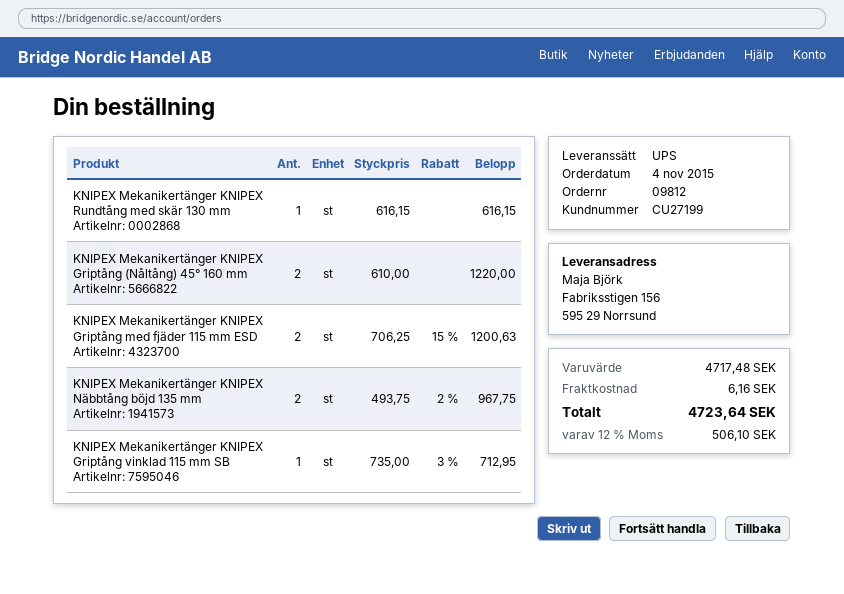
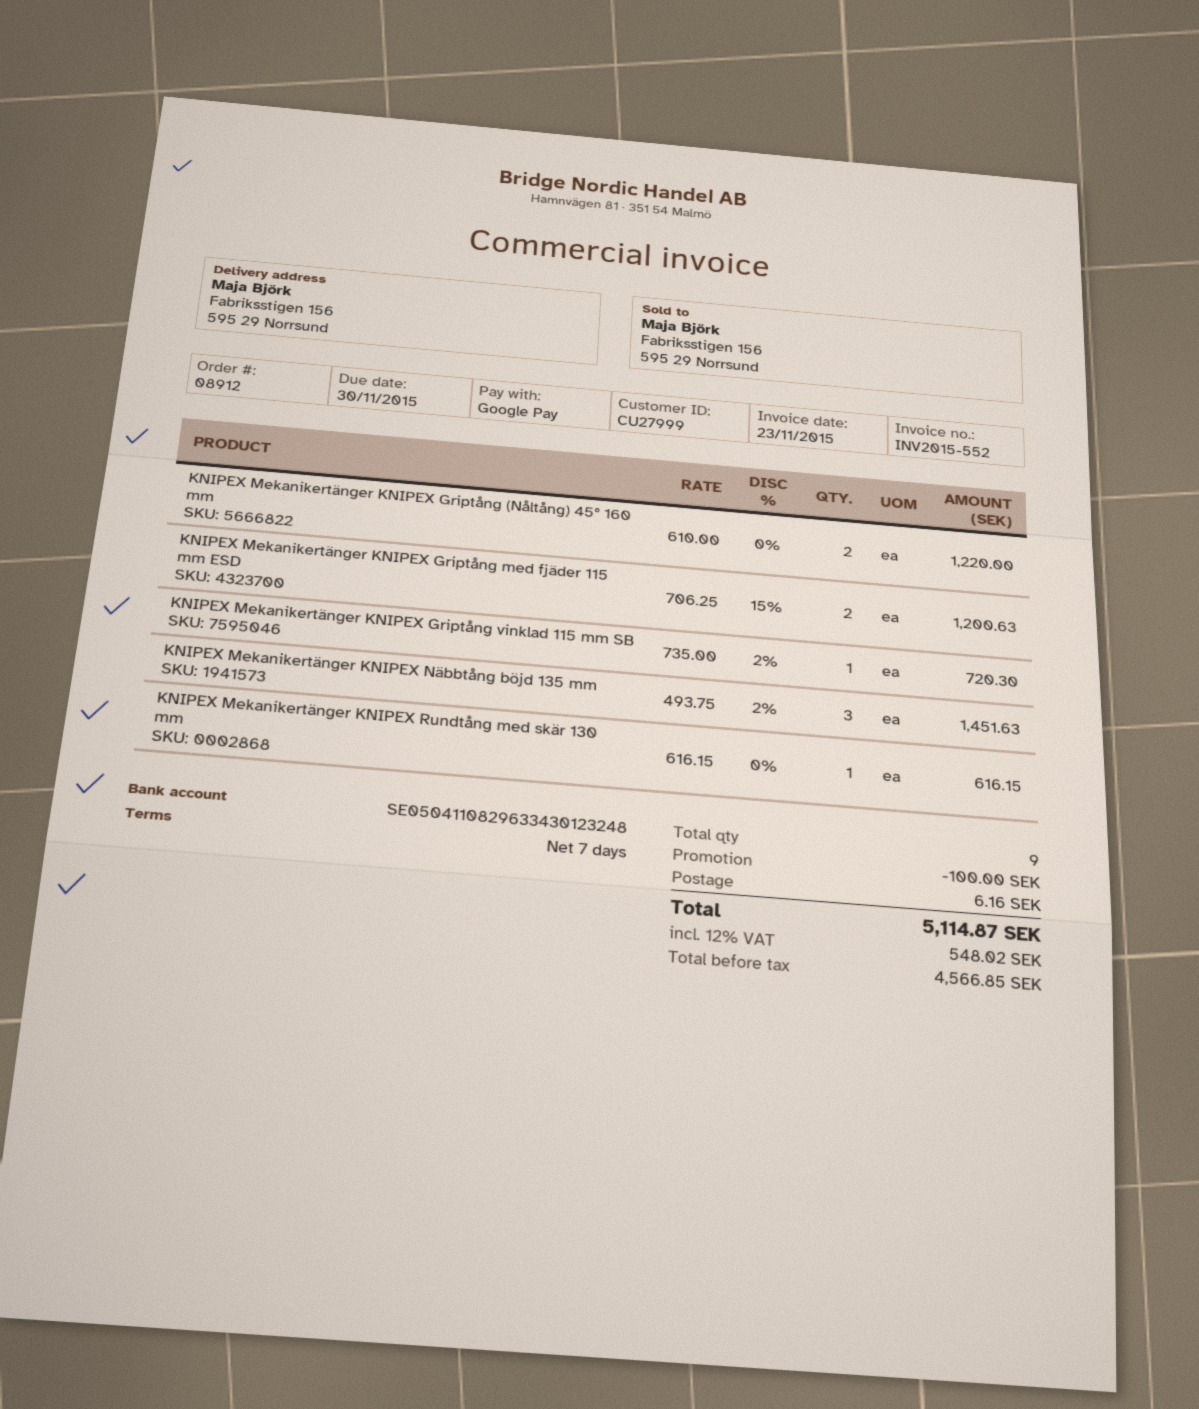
order number: 09812 -> 08912
customer number: CU27199 -> CU27999
KNIPEX Mekanikertänger KNIPEX Näbbtång böjd 135 mm: 2 x 493.75 - 2% = 967.75 -> 3 x 493.75 - 2% = 1451.63
KNIPEX Mekanikertänger KNIPEX Griptång vinklad 115 mm SB: 1 x 735.00 - 3% = 712.95 -> 1 x 735.00 - 2% = 720.30
discount: none -> 100.00
tax: 12% = 506.10 -> 12% = 548.02
total: 4723.64 -> 5114.87

